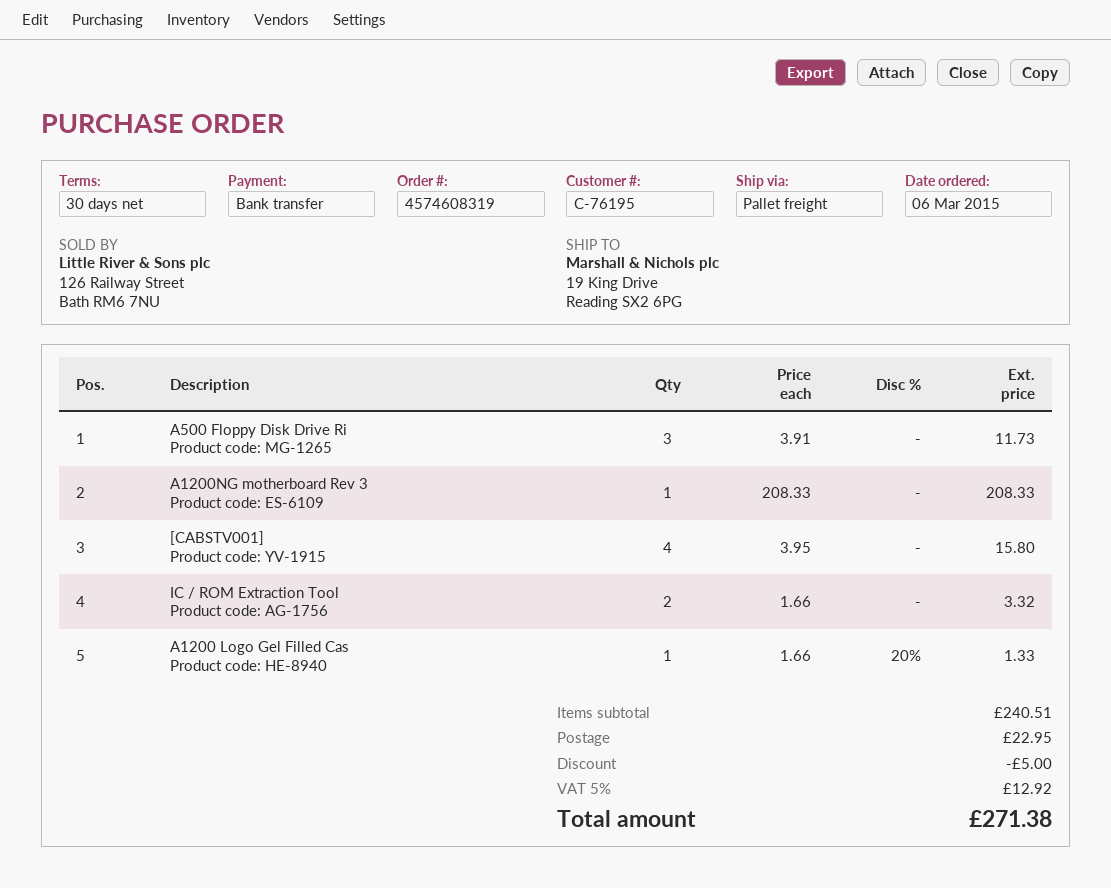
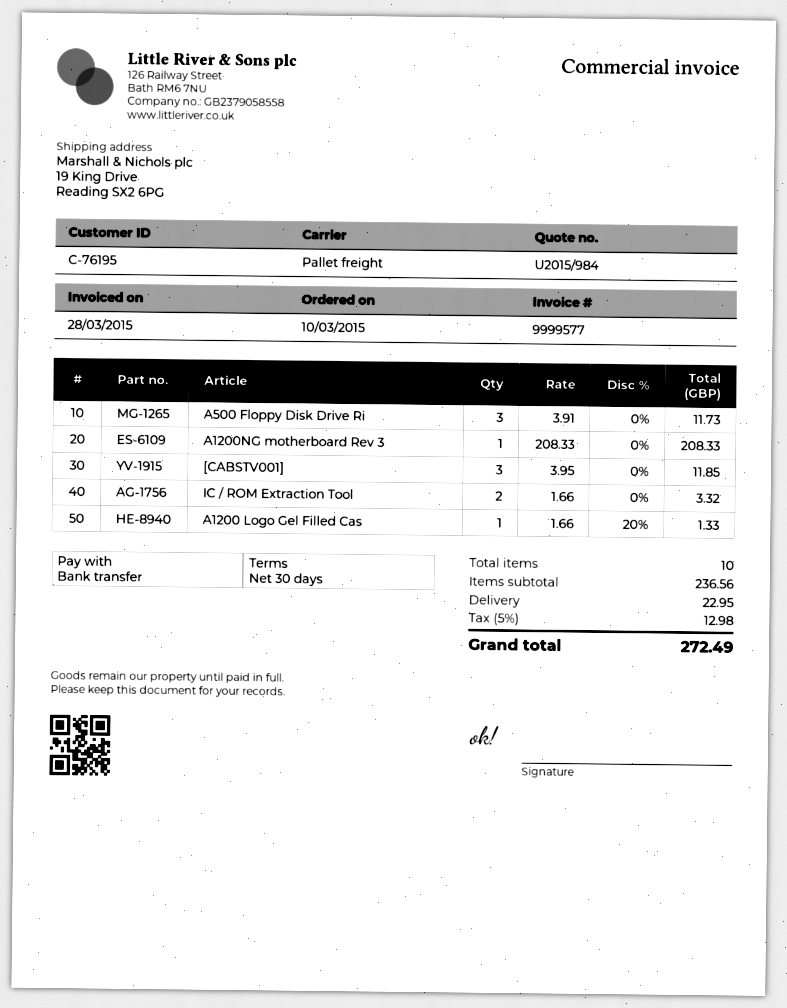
order date: 2015-03-06 -> 2015-03-10
[CABSTV001]: 4 x 3.95 = 15.80 -> 3 x 3.95 = 11.85
subtotal: 240.51 -> 236.56
discount: 5.00 -> none
tax: 5% = 12.92 -> 5% = 12.98
total: 271.38 -> 272.49

